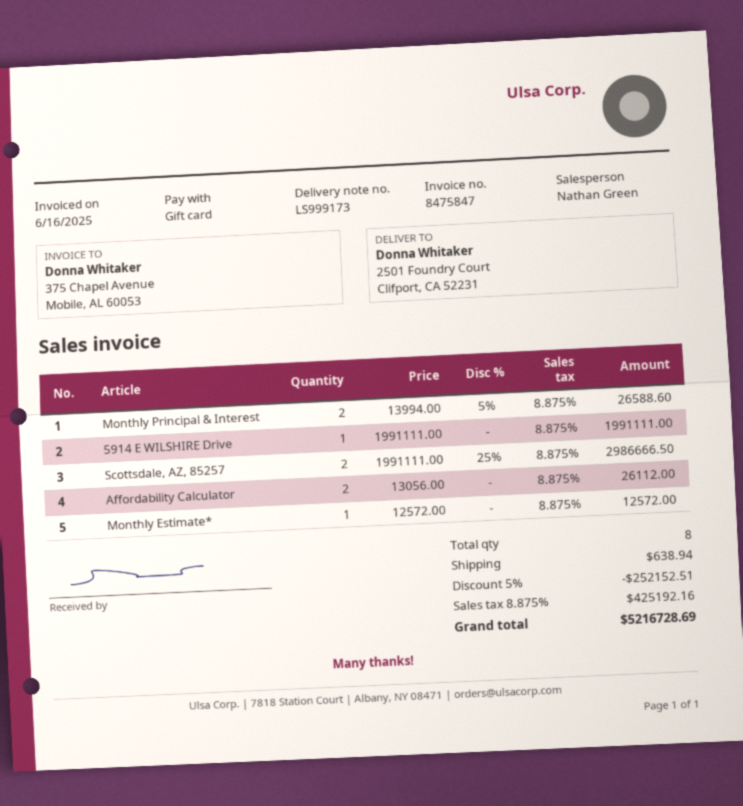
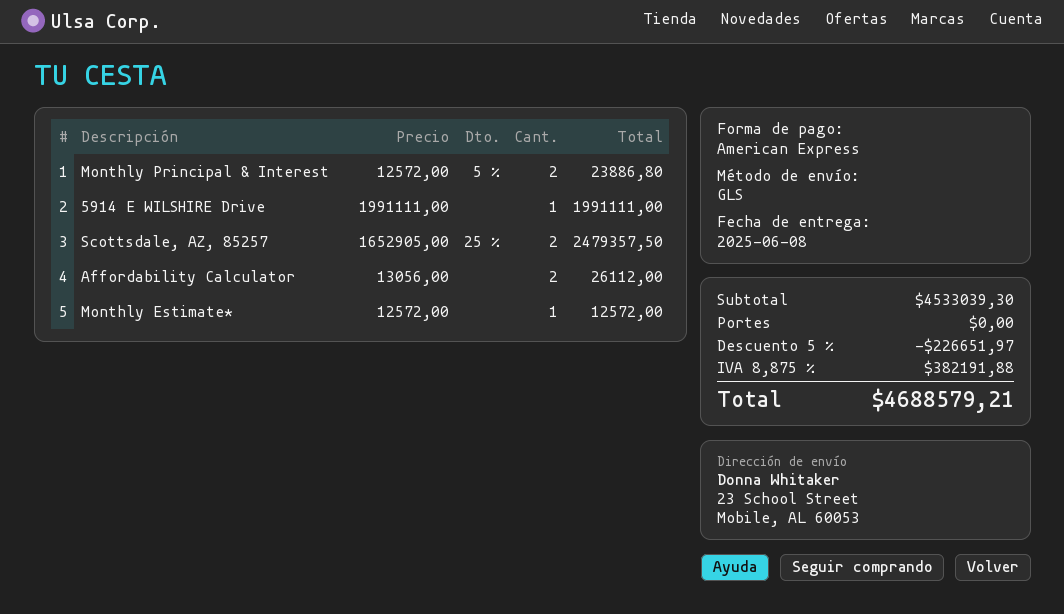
payment method: gift card -> American Express
ship to: 2501 Foundry Court, Clifport, CA 52231 -> 23 School Street, Mobile, AL 60053
Monthly Principal & Interest: 2 x 13994.00 - 5% = 26588.60 -> 2 x 12572.00 - 5% = 23886.80
Scottsdale, AZ, 85257: 2 x 1991111.00 - 25% = 2986666.50 -> 2 x 1652905.00 - 25% = 2479357.50
discount: 5% = 252152.51 -> 5% = 226651.97
shipping: 638.94 -> 0.00
tax: 8.875% = 425192.16 -> 8.875% = 382191.88
total: 5216728.69 -> 4688579.21

